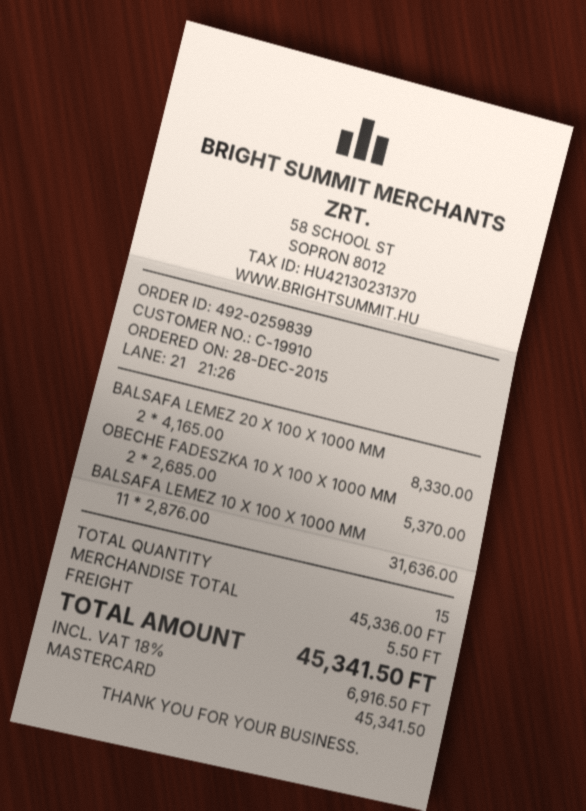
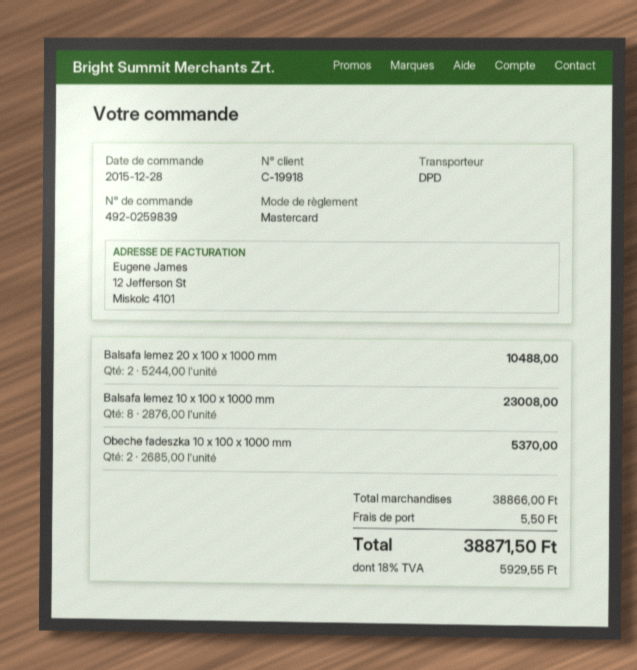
customer number: C-19910 -> C-19918
BALSAFA LEMEZ 20 X 100 X 1000 MM: 2 x 4165.00 = 8330.00 -> 2 x 5244.00 = 10488.00
BALSAFA LEMEZ 10 X 100 X 1000 MM: 11 x 2876.00 = 31636.00 -> 8 x 2876.00 = 23008.00
subtotal: 45336.00 -> 38866.00
tax: 18% = 6916.50 -> 18% = 5929.55
total: 45341.50 -> 38871.50

